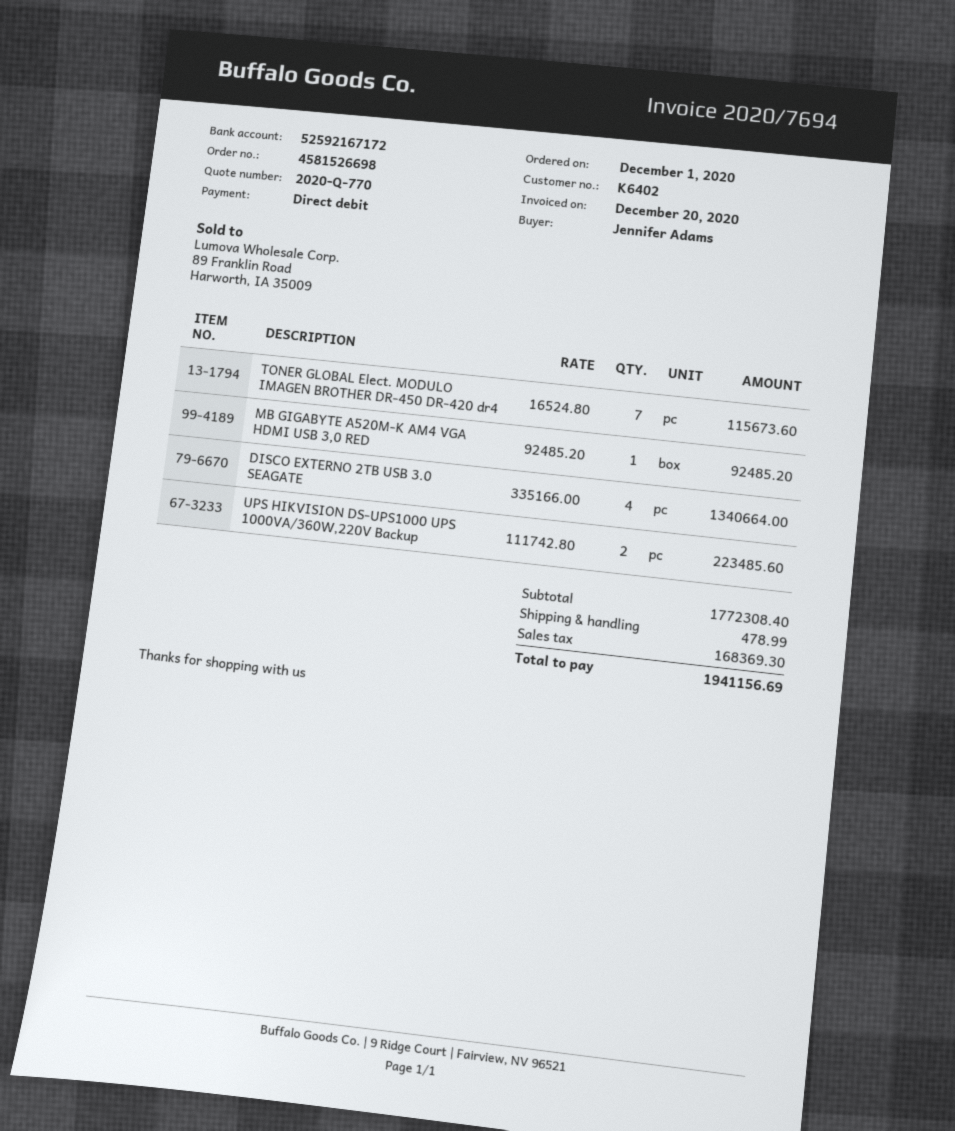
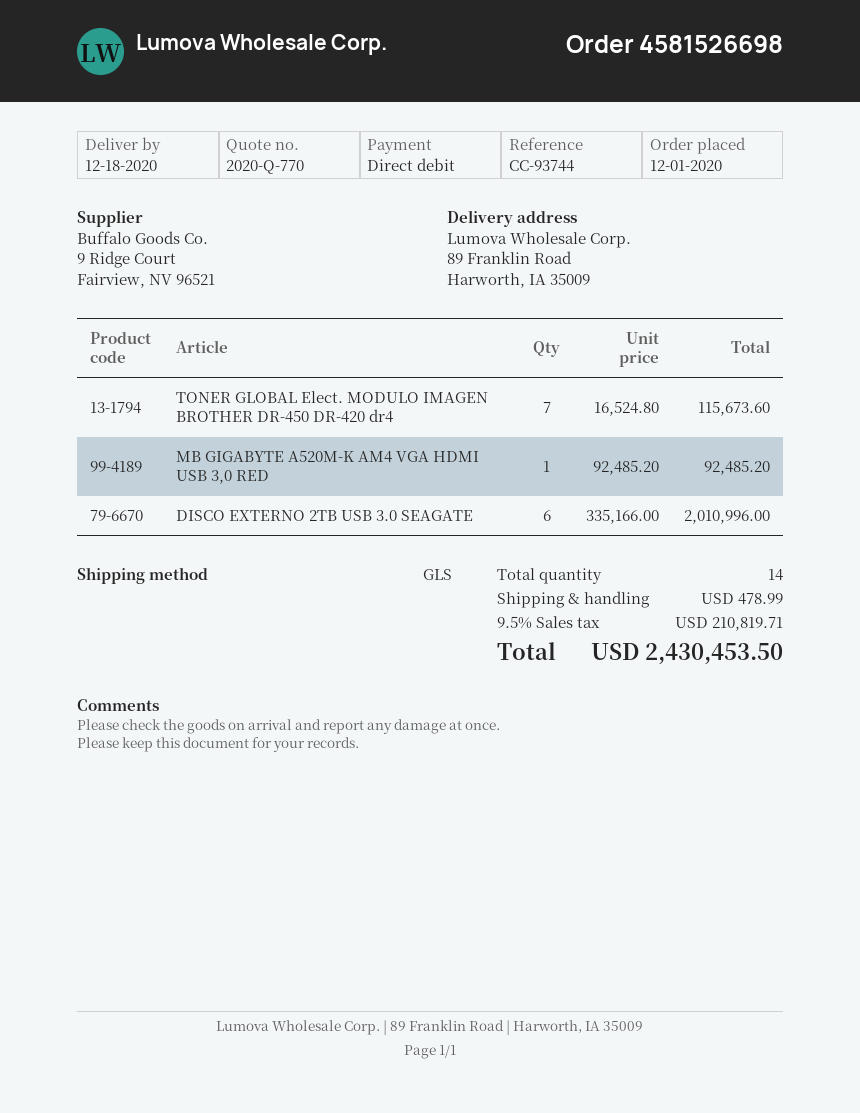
DISCO EXTERNO 2TB USB 3.0 SEAGATE: 4 x 335166.00 = 1340664.00 -> 6 x 335166.00 = 2010996.00
UPS HIKVISION DS-UPS1000 UPS 1000VA/360W,220V Backup: 2 x 111742.80 = 223485.60 -> none
tax: 168369.30 -> 210819.71
total: 1941156.69 -> 2430453.50

